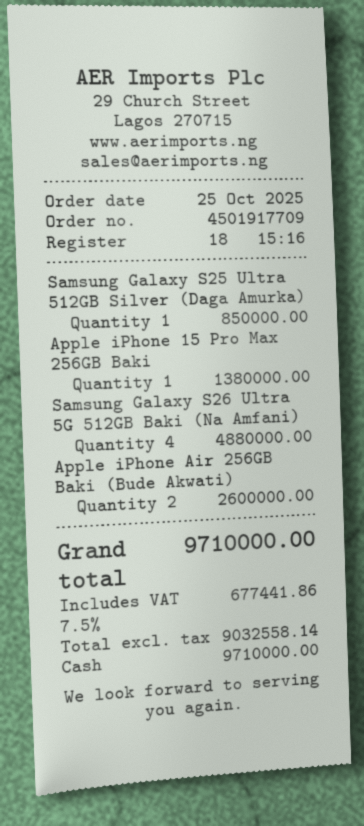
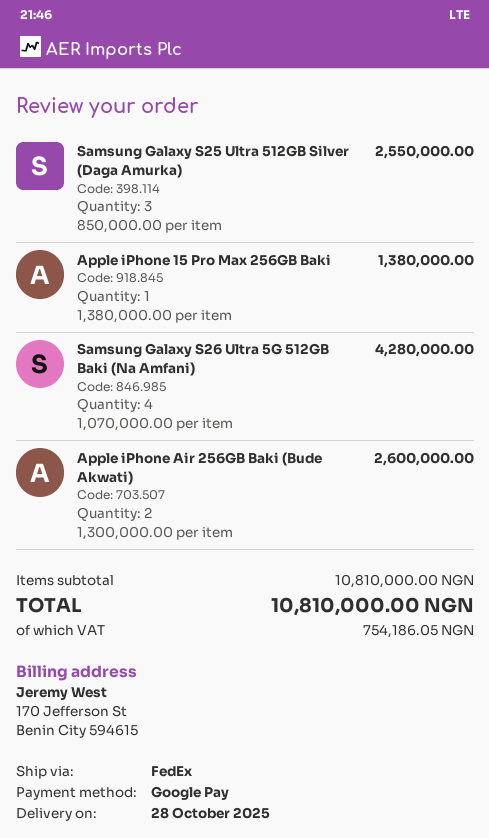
payment method: cash -> Google Pay
Samsung Galaxy S25 Ultra 512GB Silver (Daga Amurka): 1 for 850000.00 -> 3 for 2550000.00
Samsung Galaxy S26 Ultra 5G 512GB Baki (Na Amfani): 4 for 4880000.00 -> 4 for 4280000.00
tax: 677441.86 -> 754186.05
total: 9710000.00 -> 10810000.00

